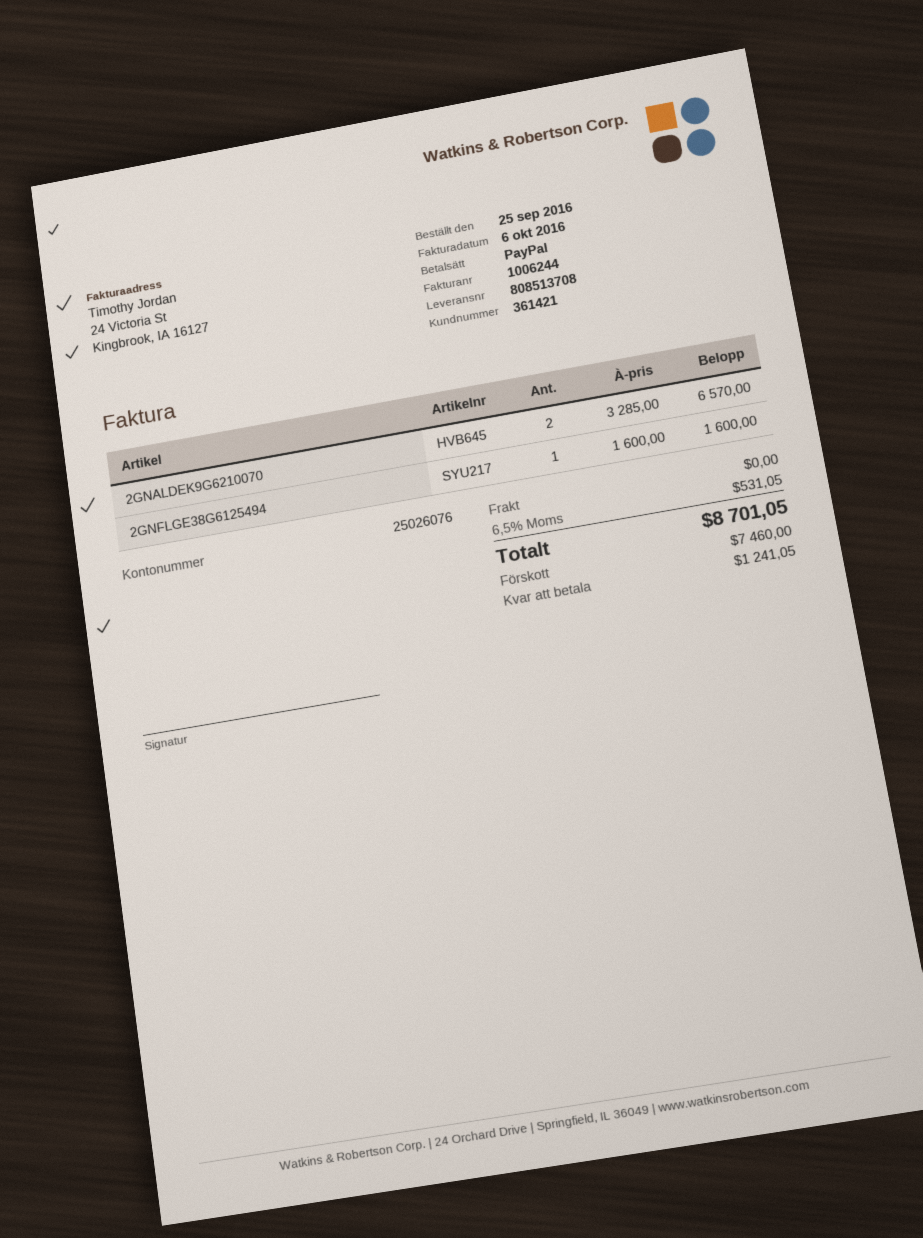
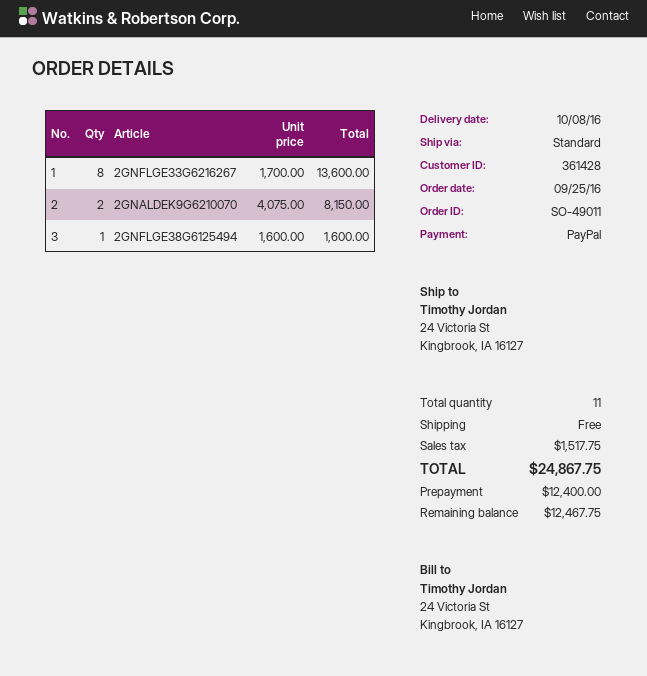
customer number: 361421 -> 361428
2GNALDEK9G6210070: 2 x 3285.00 = 6570.00 -> 2 x 4075.00 = 8150.00
2GNFLGE33G6216267: none -> 8 x 1700.00 = 13600.00
tax: 531.05 -> 1517.75
total: 8701.05 -> 24867.75
deposit: 7460.00 -> 12400.00
balance: 1241.05 -> 12467.75

